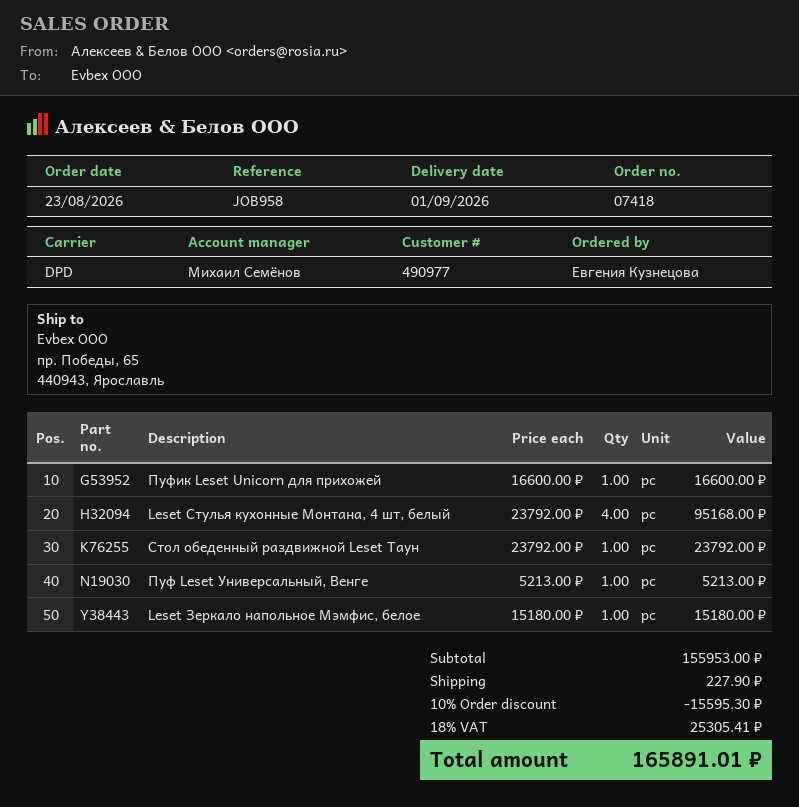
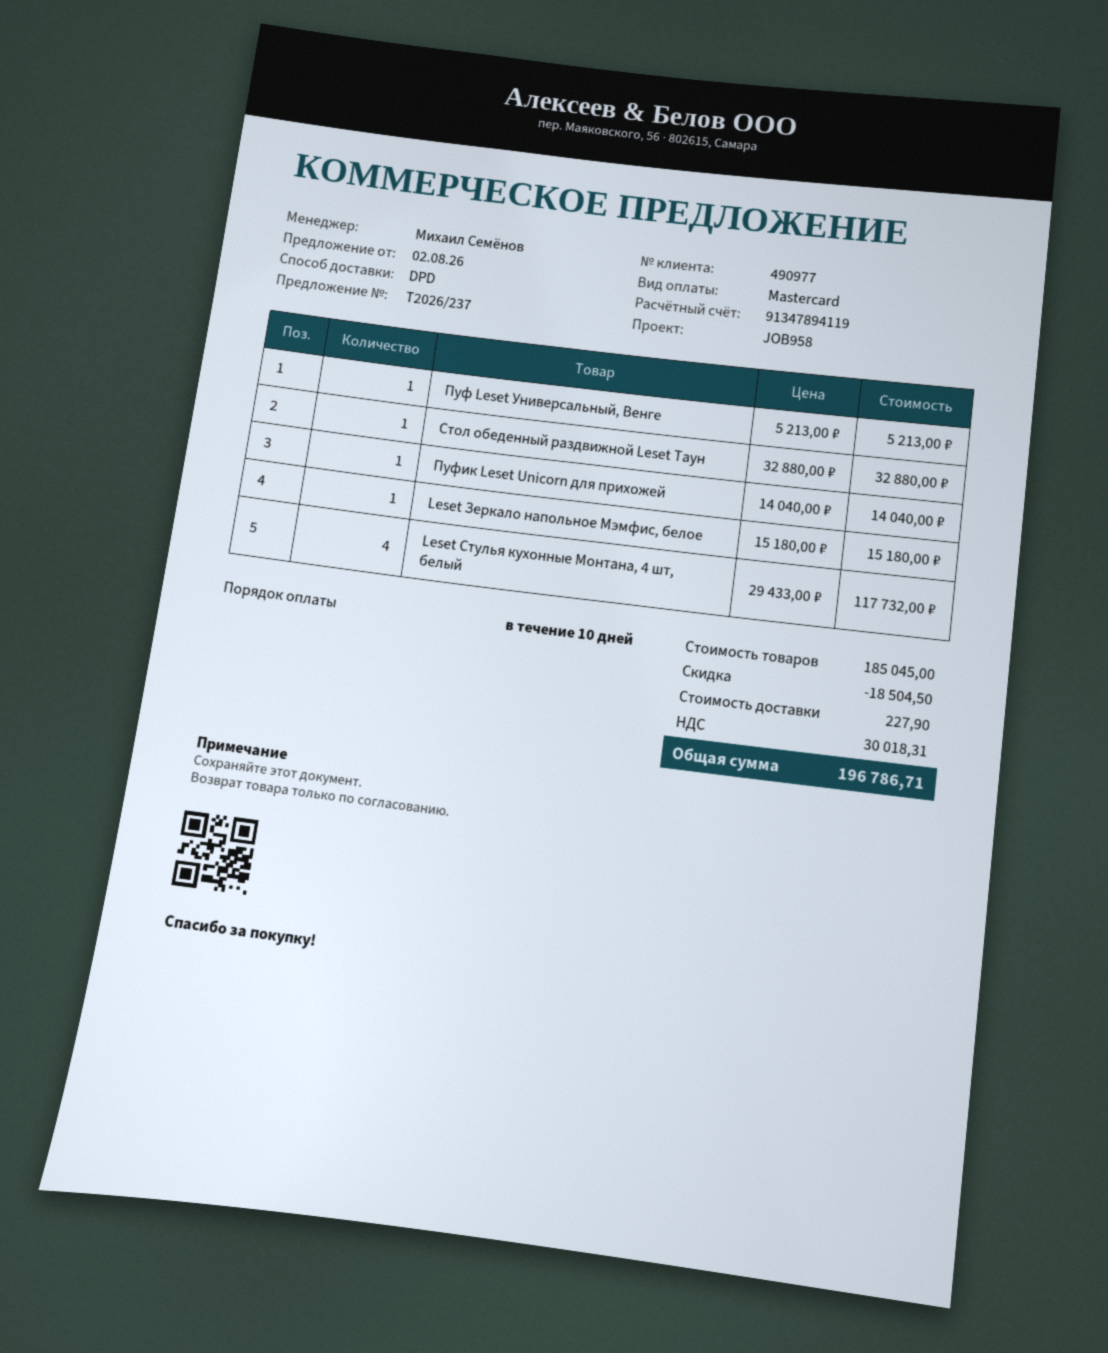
Пуфик Leset Unicorn для прихожей: 1 x 16600.00 = 16600.00 -> 1 x 14040.00 = 14040.00
Leset Стулья кухонные Монтана, 4 шт, белый: 4 x 23792.00 = 95168.00 -> 4 x 29433.00 = 117732.00
Стол обеденный раздвижной Leset Таун: 1 x 23792.00 = 23792.00 -> 1 x 32880.00 = 32880.00
subtotal: 155953.00 -> 185045.00
discount: 15595.30 -> 18504.50
tax: 25305.41 -> 30018.31
total: 165891.01 -> 196786.71

